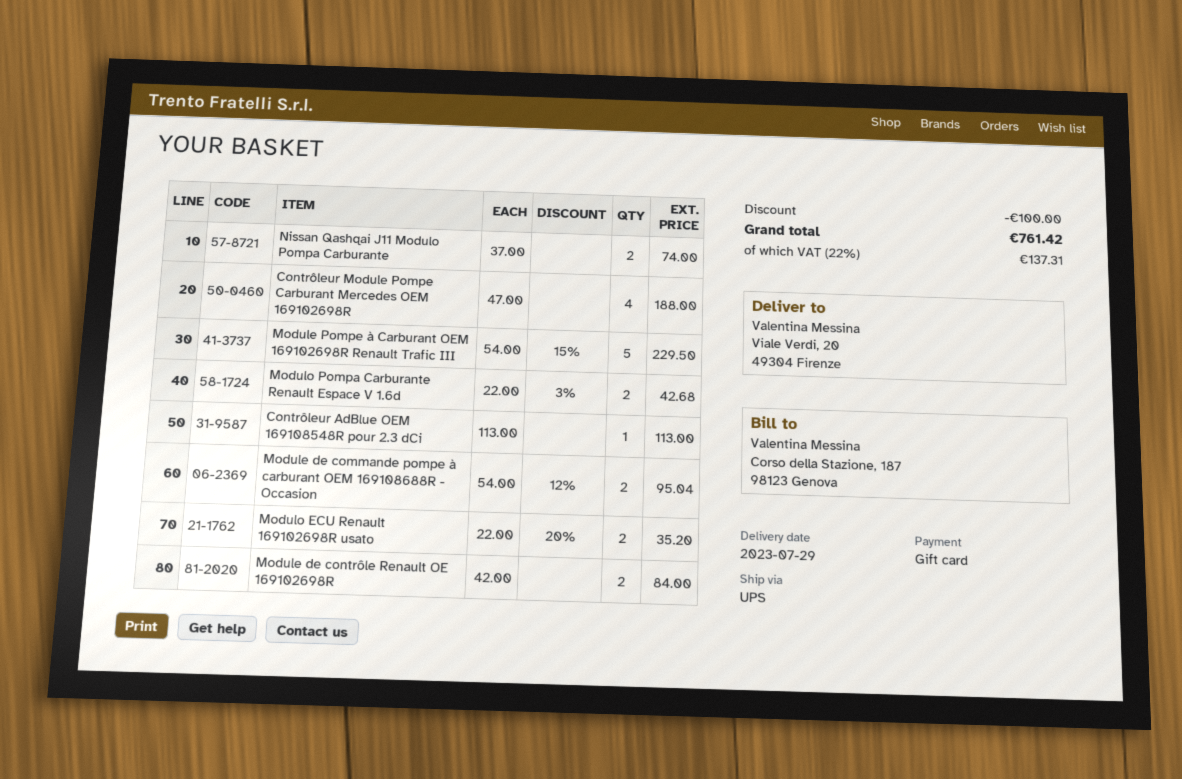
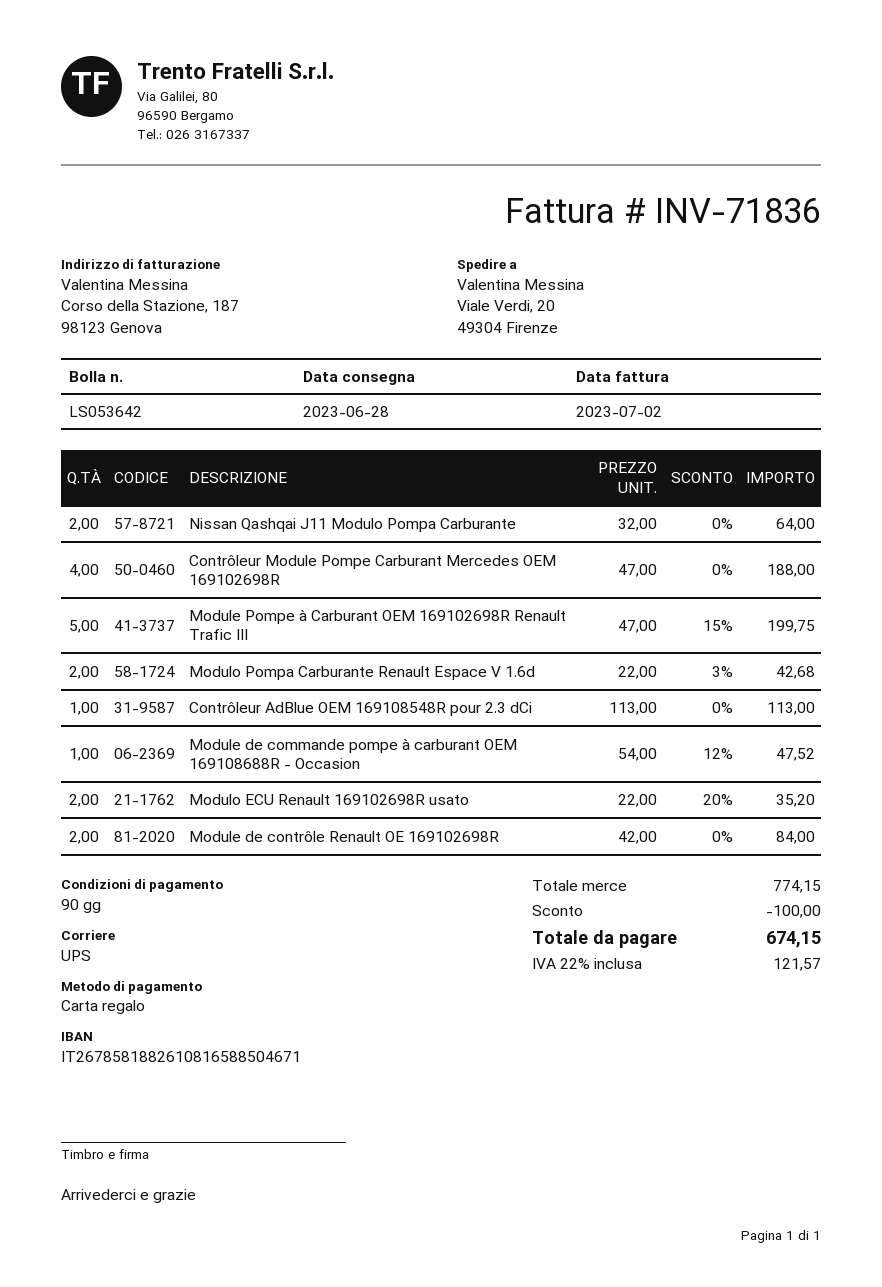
delivery date: 2023-07-29 -> 2023-06-28
Nissan Qashqai J11 Modulo Pompa Carburante: 2 x 37.00 = 74.00 -> 2 x 32.00 = 64.00
Module Pompe à Carburant OEM 169102698R Renault Trafic III: 5 x 54.00 - 15% = 229.50 -> 5 x 47.00 - 15% = 199.75
Module de commande pompe à carburant OEM 169108688R - Occasion: 2 x 54.00 - 12% = 95.04 -> 1 x 54.00 - 12% = 47.52
tax: 22% = 137.31 -> 22% = 121.57
total: 761.42 -> 674.15

